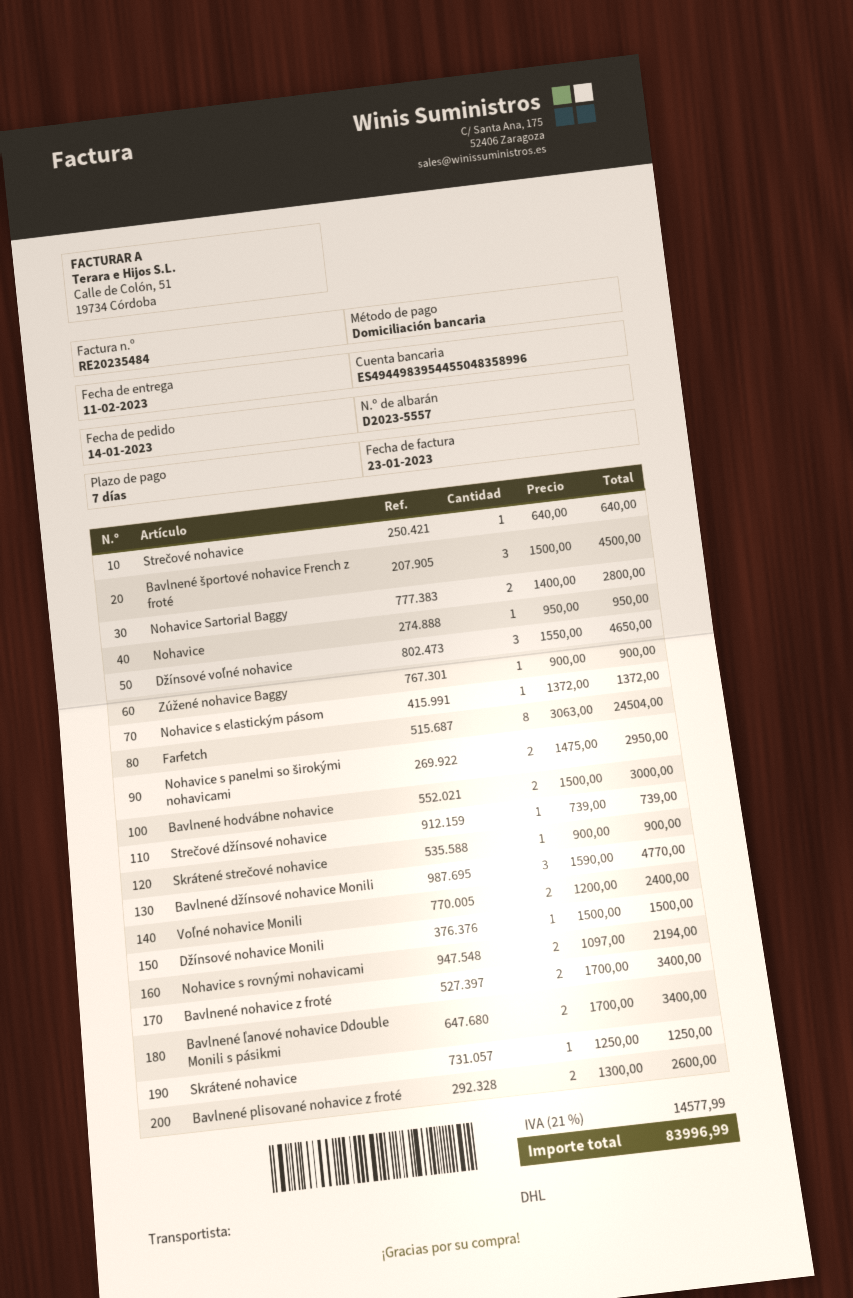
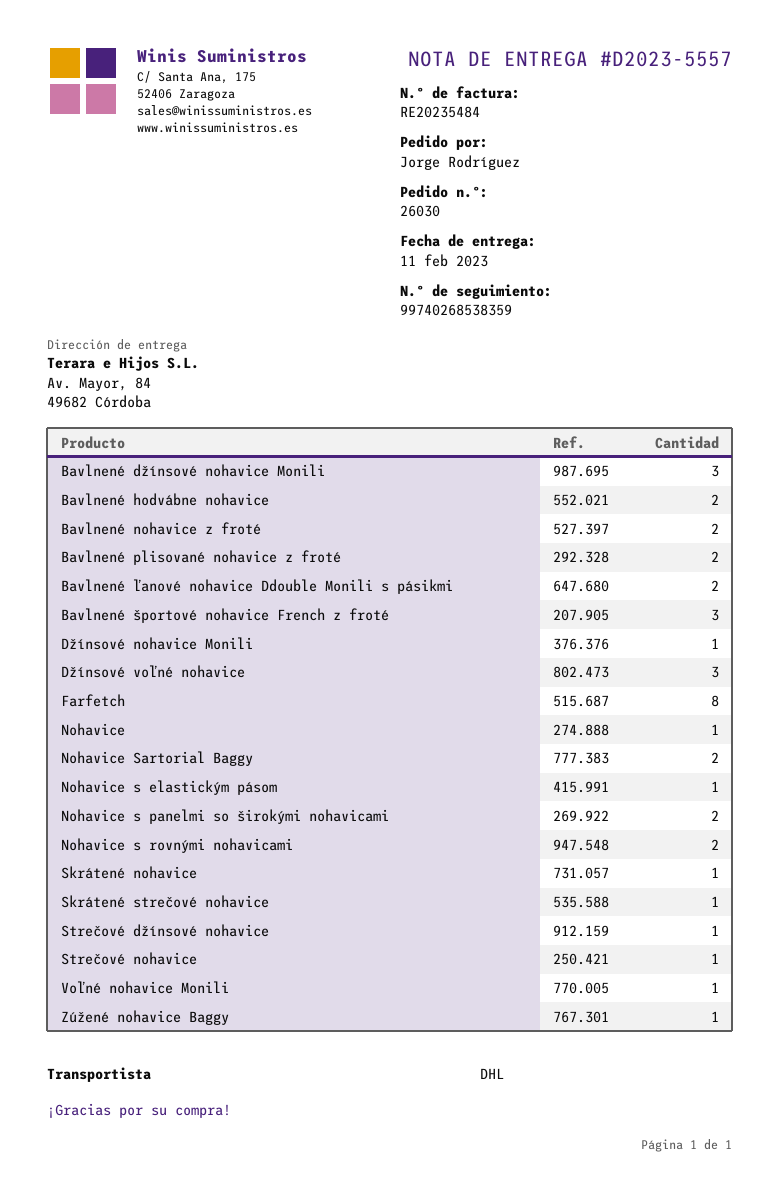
Voľné nohavice Monili: 2 -> 1

